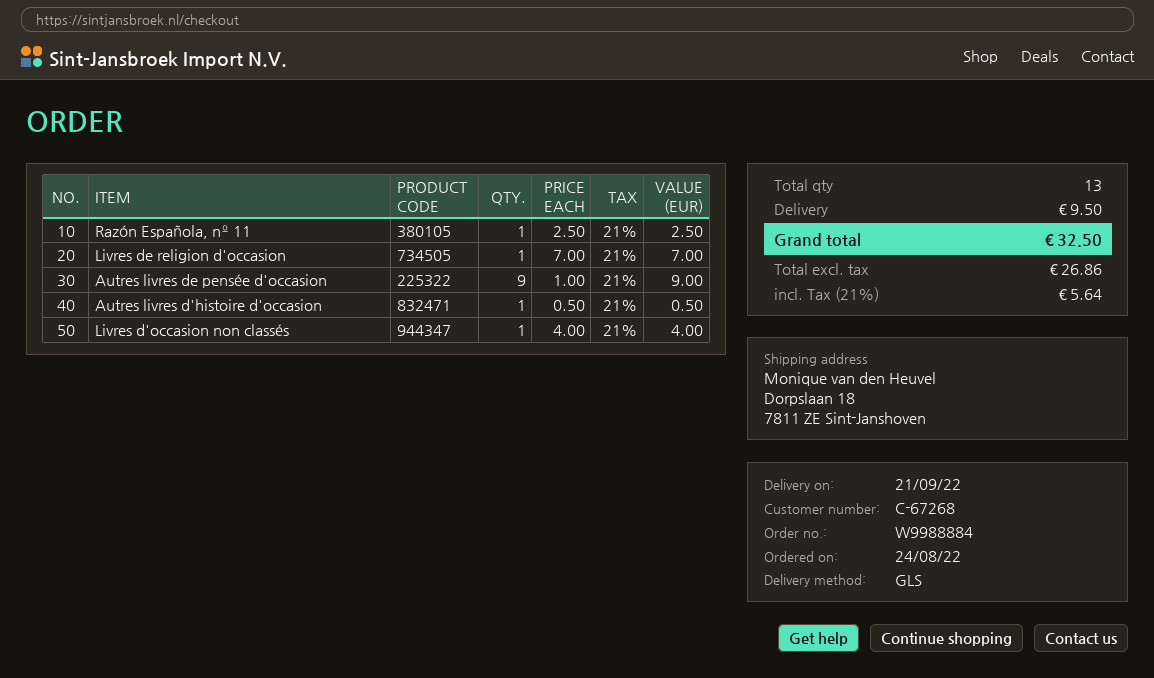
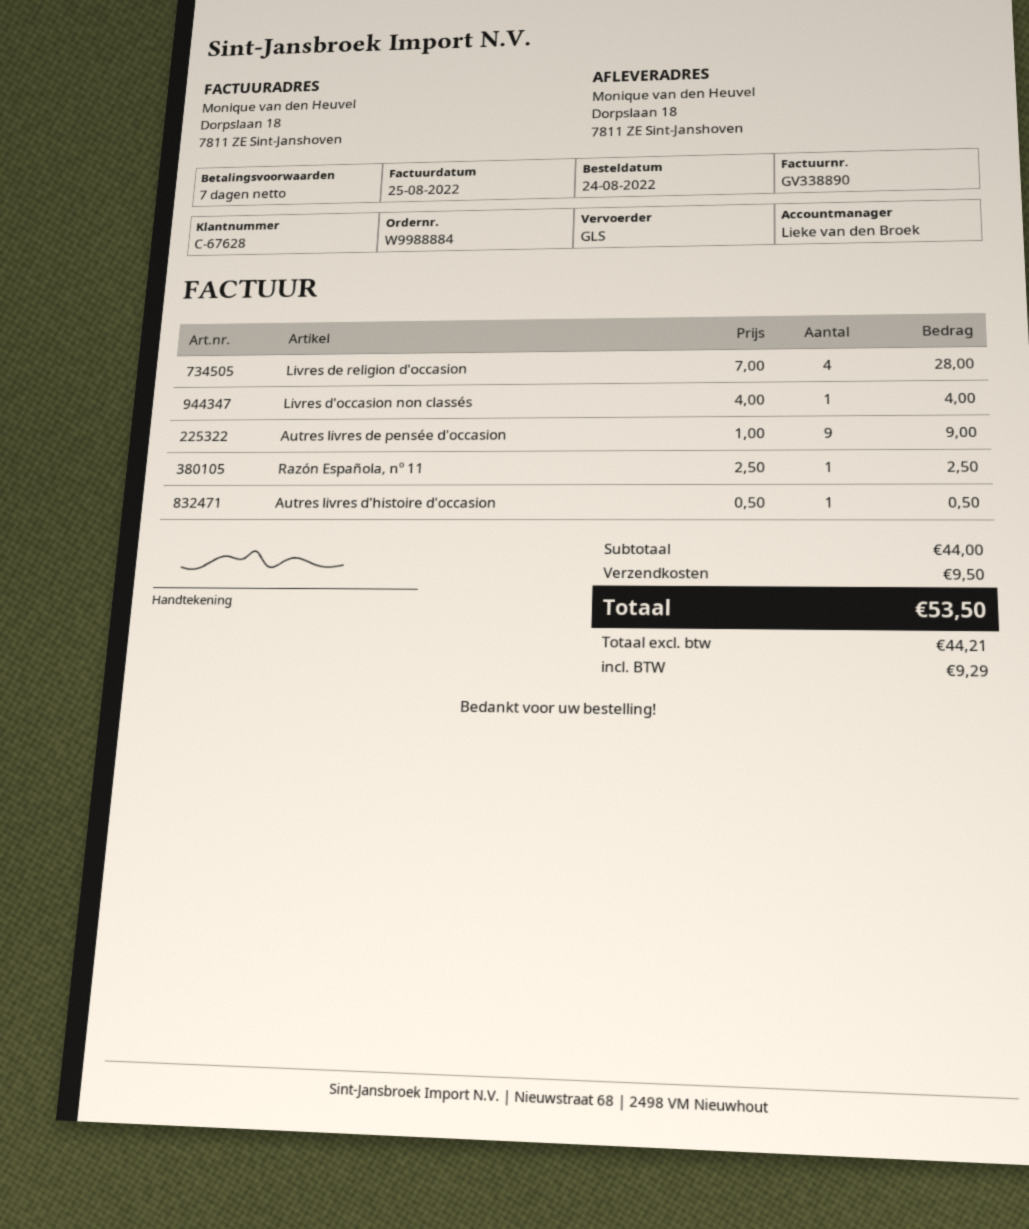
customer number: C-67268 -> C-67628
Livres de religion d'occasion: 1 x 7.00 = 7.00 -> 4 x 7.00 = 28.00
net: 26.86 -> 44.21
tax: 5.64 -> 9.29
total: 32.50 -> 53.50

